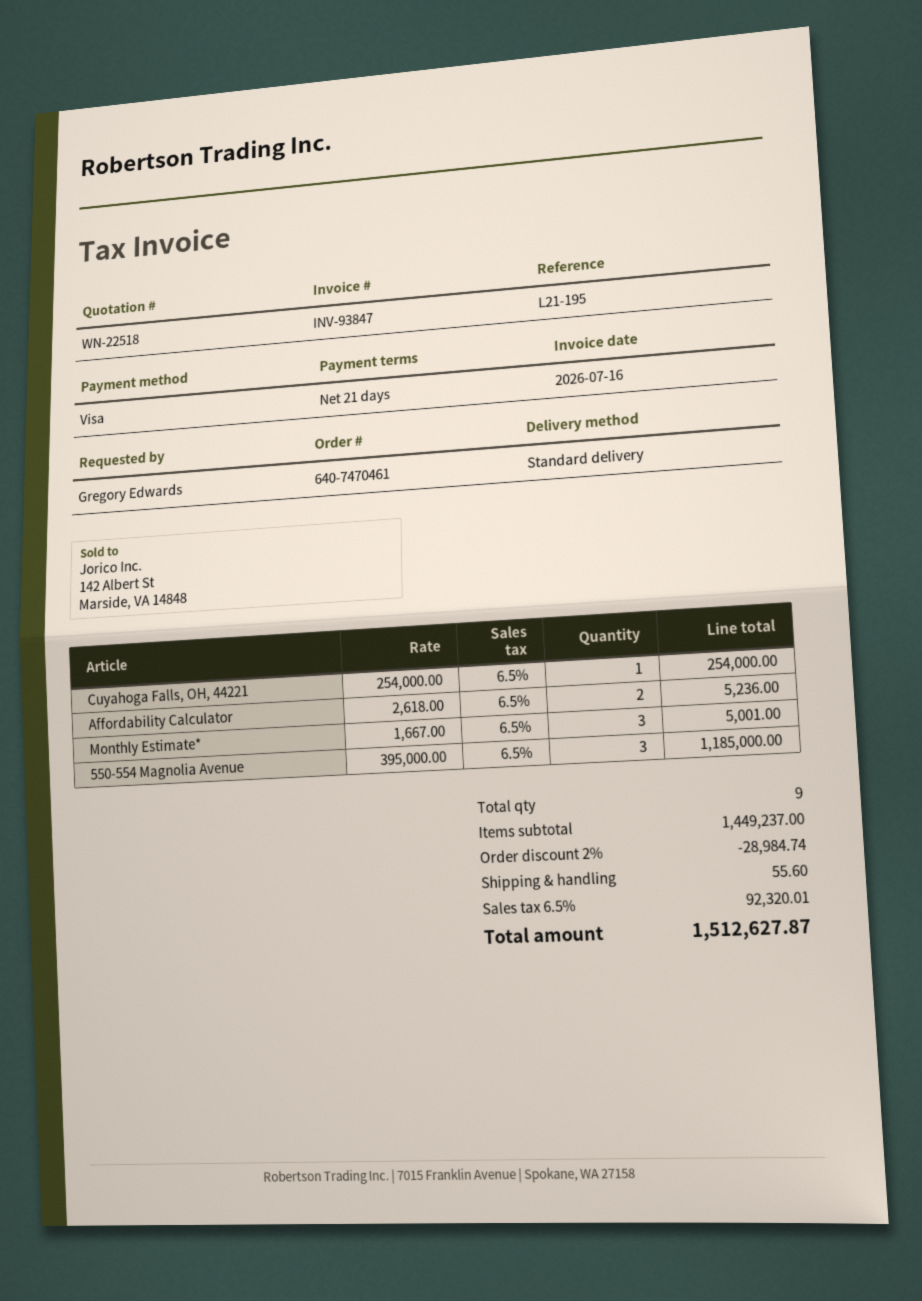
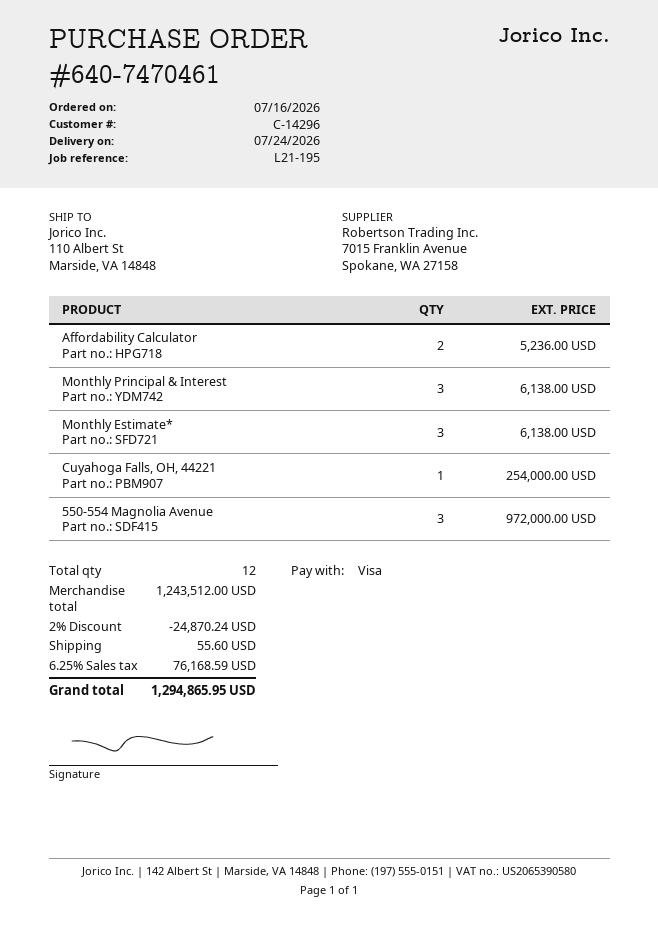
Monthly Estimate*: 3 for 5001.00 -> 3 for 6138.00
550-554 Magnolia Avenue: 3 for 1185000.00 -> 3 for 972000.00
Monthly Principal & Interest: none -> 3 for 6138.00
total quantity: 9 -> 12
subtotal: 1449237.00 -> 1243512.00
discount: 2% = 28984.74 -> 2% = 24870.24
tax: 6.5% = 92320.01 -> 6.25% = 76168.59
total: 1512627.87 -> 1294865.95

